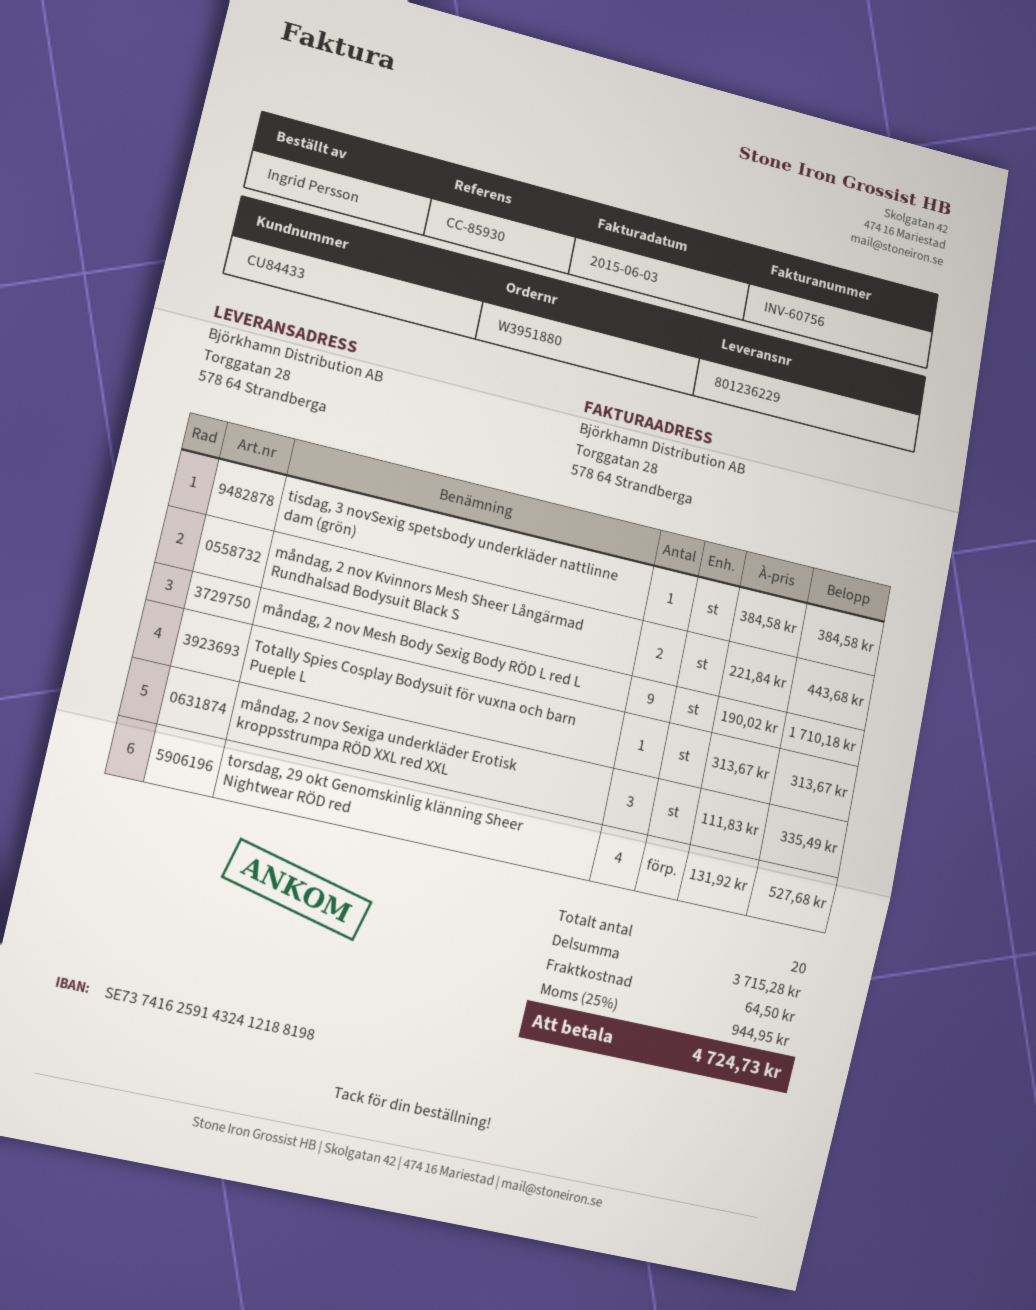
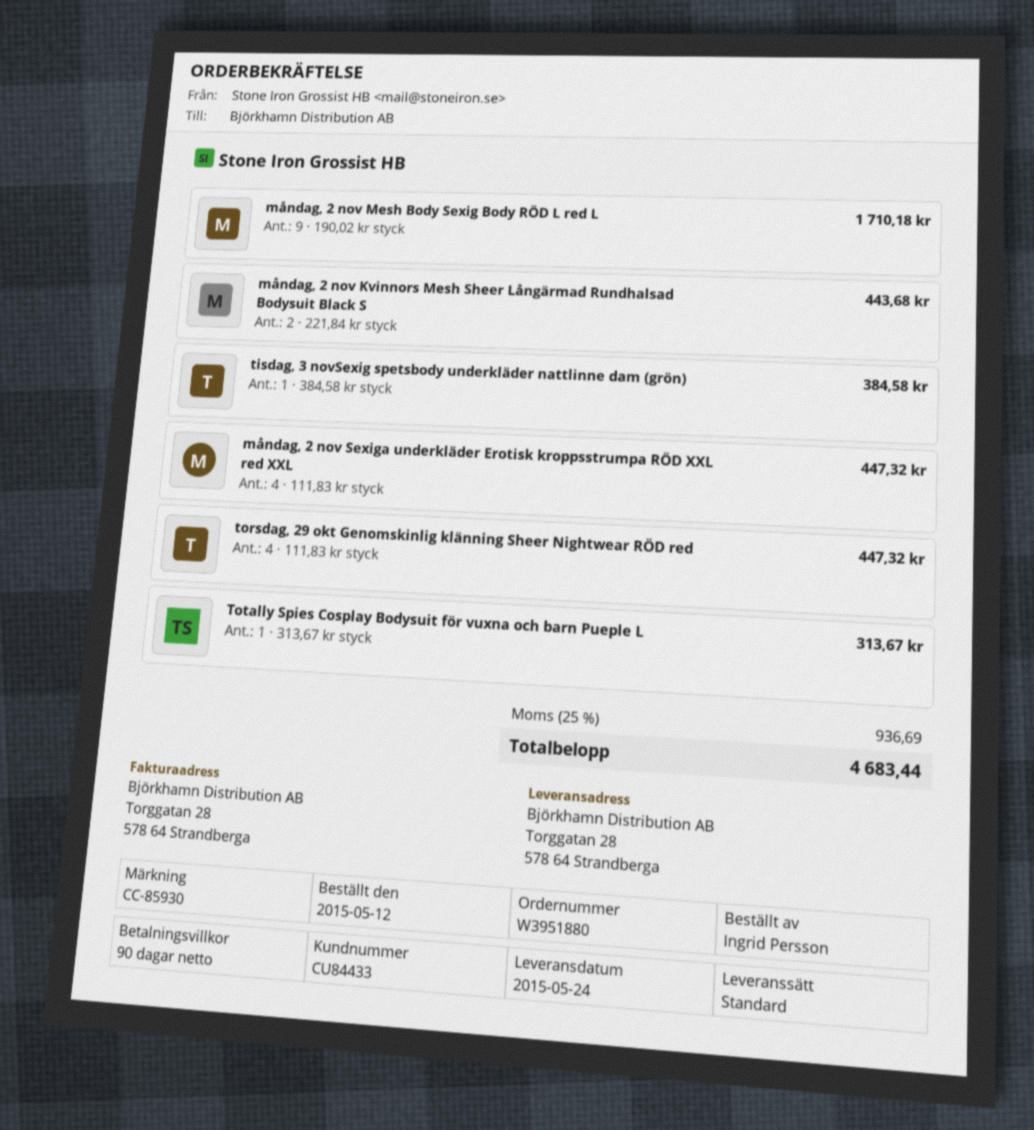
måndag, 2 nov Sexiga underkläder Erotisk kroppsstrumpa RÖD XXL red XXL: 3 x 111.83 = 335.49 -> 4 x 111.83 = 447.32
torsdag, 29 okt Genomskinlig klänning Sheer Nightwear RÖD red: 4 x 131.92 = 527.68 -> 4 x 111.83 = 447.32
shipping: 64.50 -> none
tax: 25% = 944.95 -> 25% = 936.69
total: 4724.73 -> 4683.44

